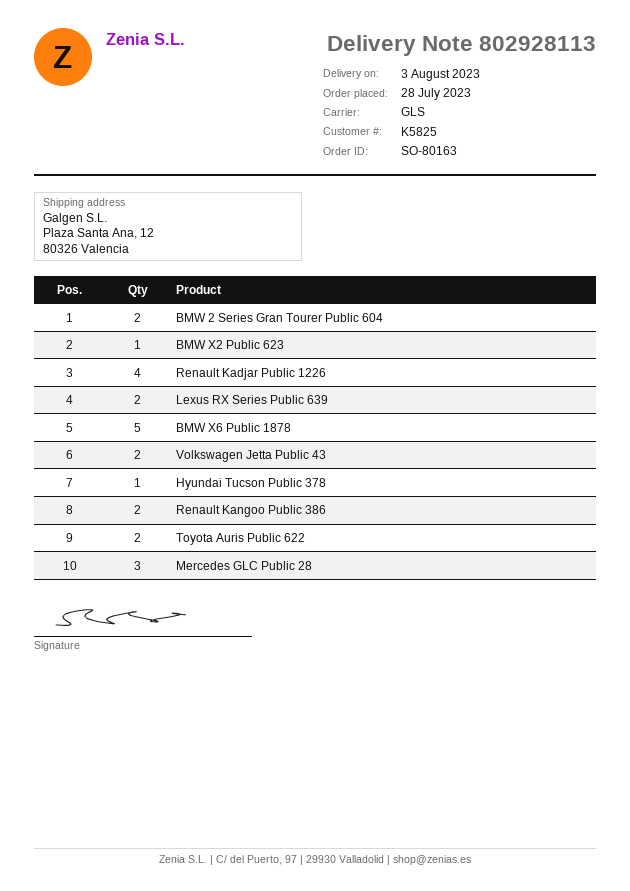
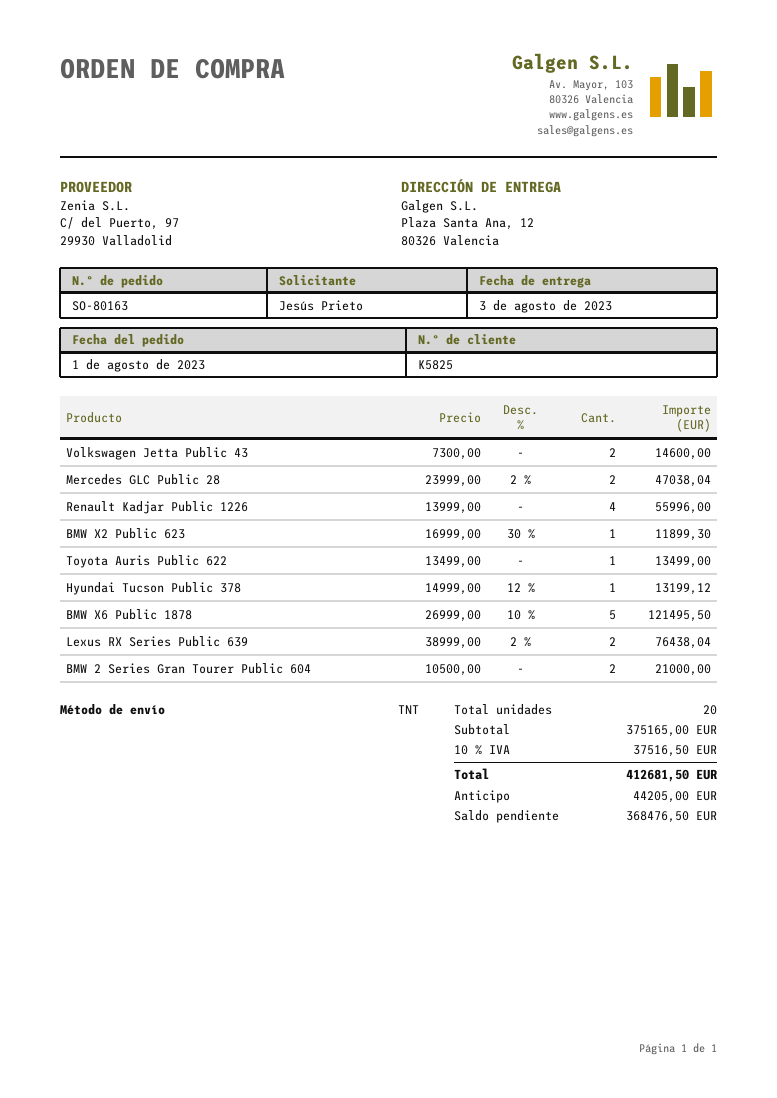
order date: 2023-07-28 -> 2023-08-01
shipping method: GLS -> TNT
Renault Kangoo Public 386: 2 -> none
Toyota Auris Public 622: 2 -> 1
Mercedes GLC Public 28: 3 -> 2

